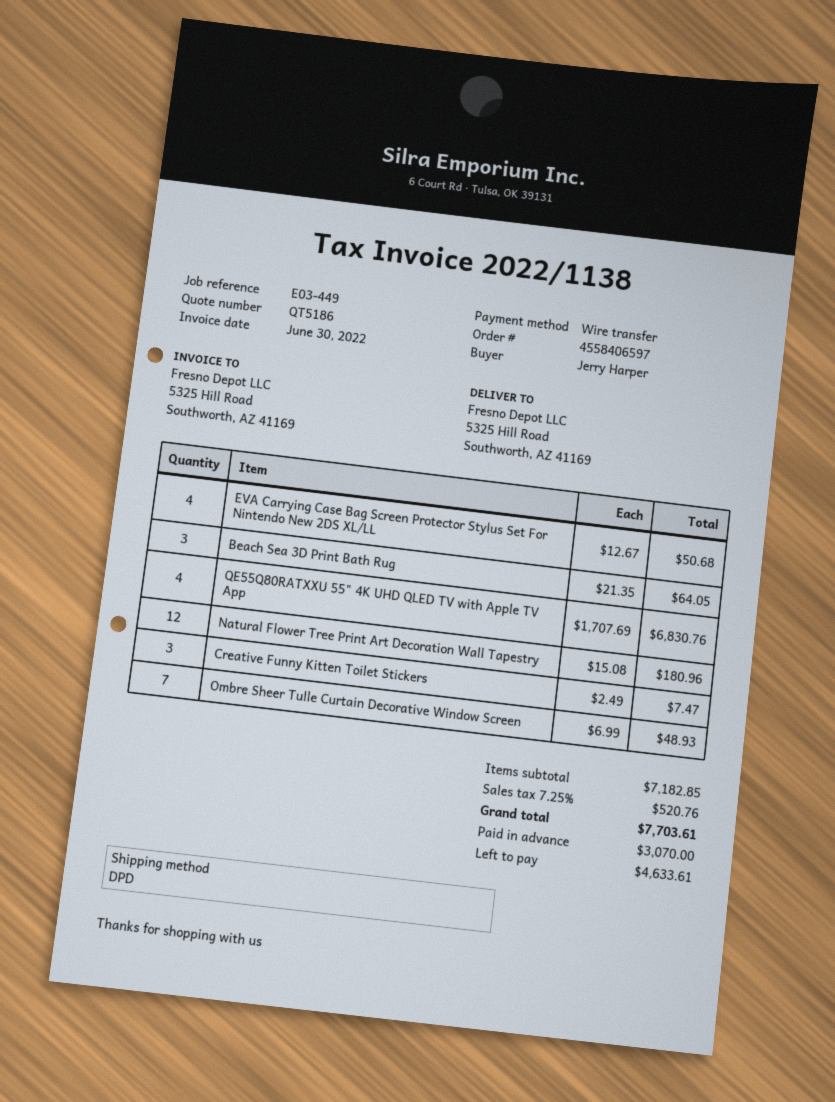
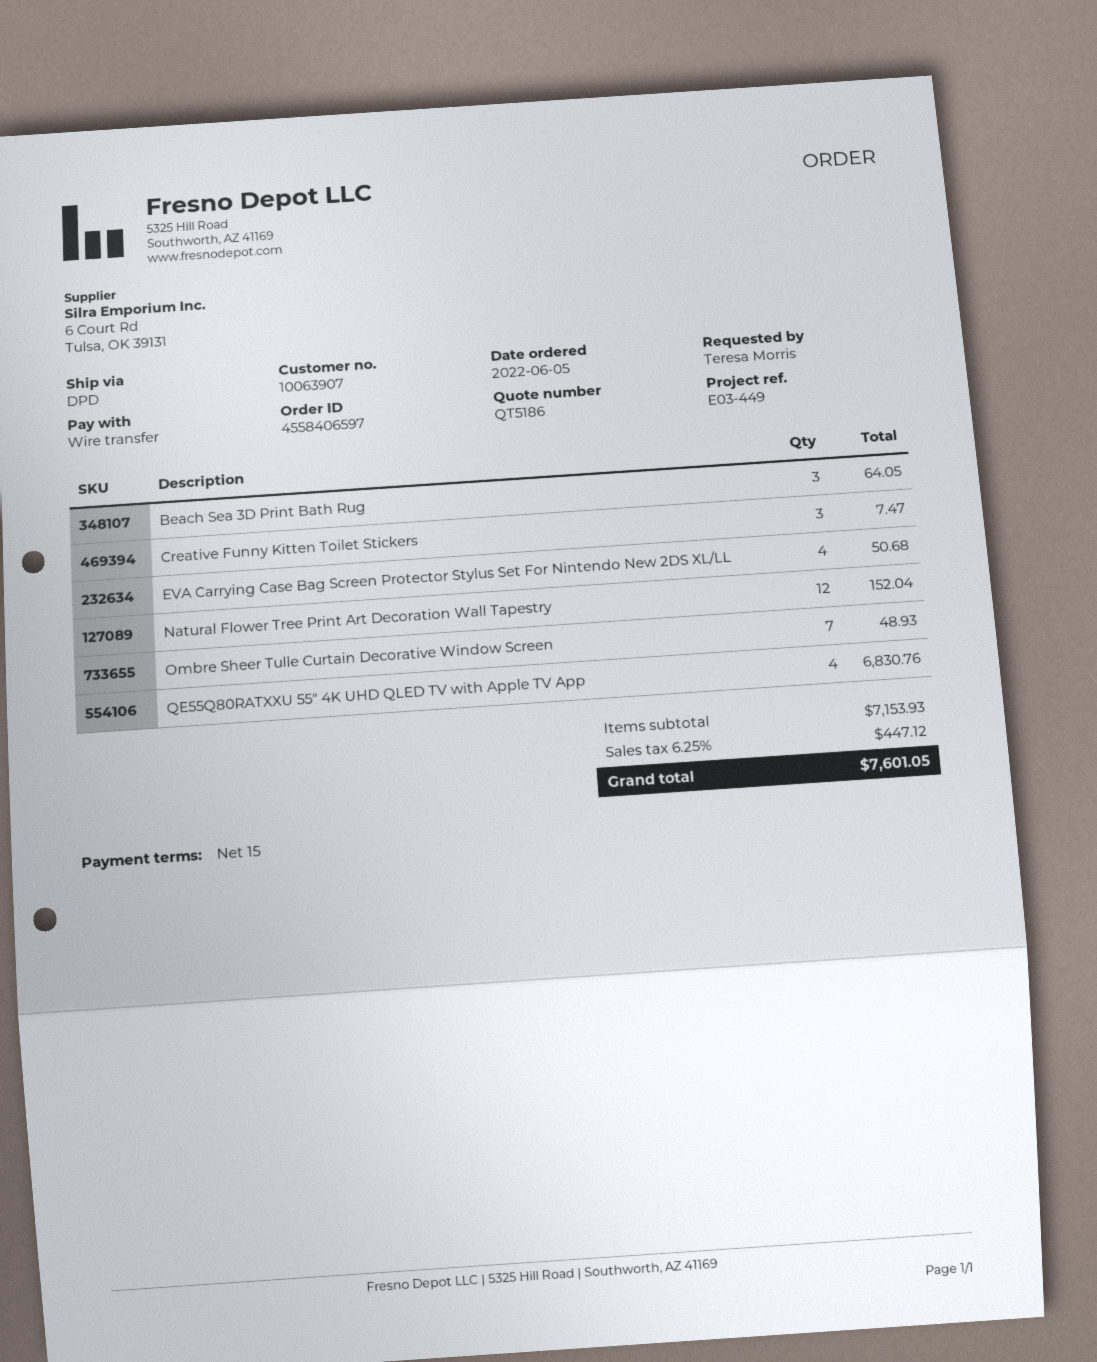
ordered by: Jerry Harper -> Teresa Morris
Natural Flower Tree Print Art Decoration Wall Tapestry: 12 for 180.96 -> 12 for 152.04
subtotal: 7182.85 -> 7153.93
tax: 7.25% = 520.76 -> 6.25% = 447.12
total: 7703.61 -> 7601.05

